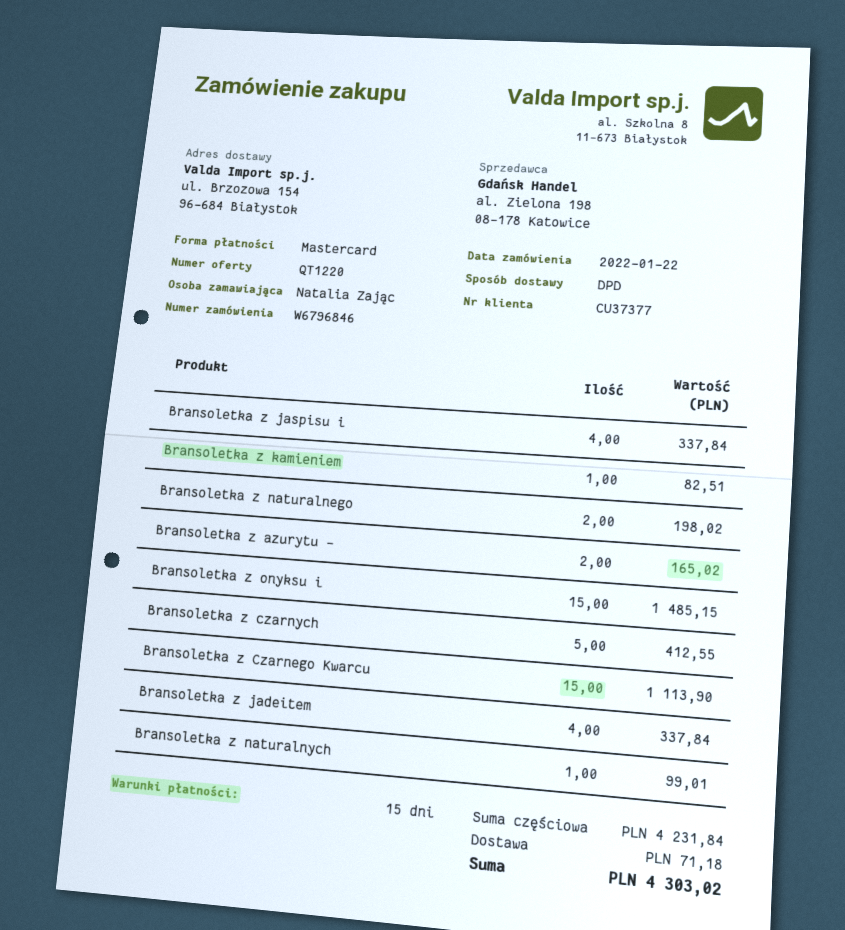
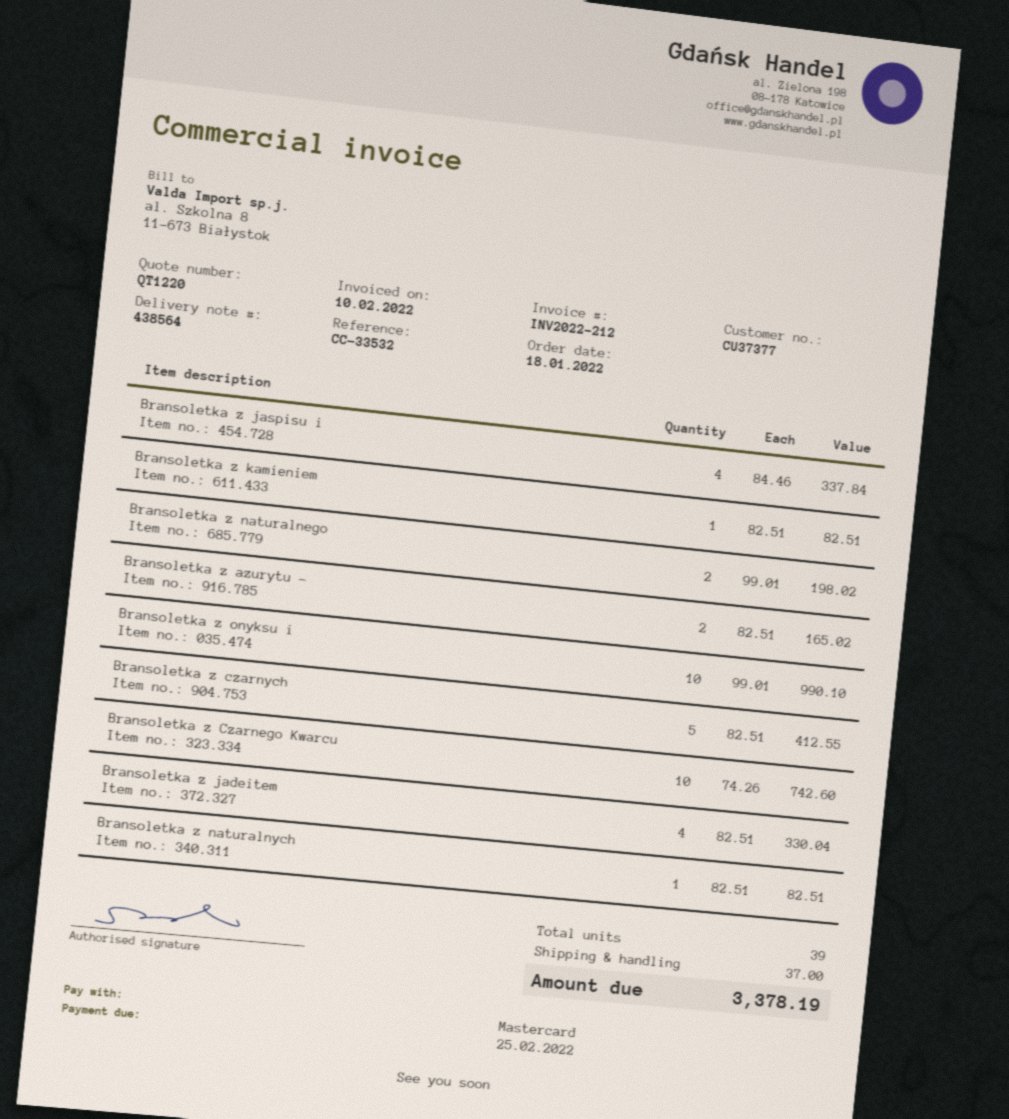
order date: 2022-01-22 -> 2022-01-18
Bransoletka z onyksu i: 15 for 1485.15 -> 10 for 990.10
Bransoletka z Czarnego Kwarcu: 15 for 1113.90 -> 10 for 742.60
Bransoletka z jadeitem: 4 for 337.84 -> 4 for 330.04
Bransoletka z naturalnych: 1 for 99.01 -> 1 for 82.51
shipping: 71.18 -> 37.00
total: 4303.02 -> 3378.19

